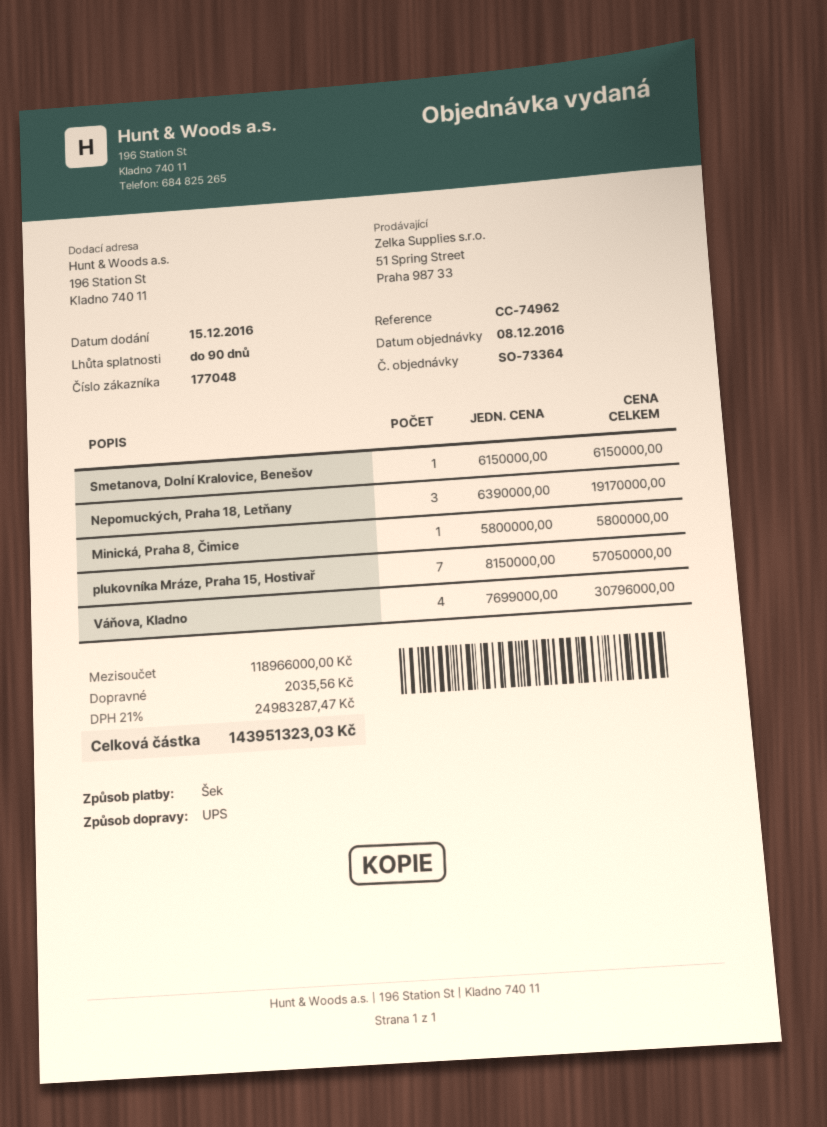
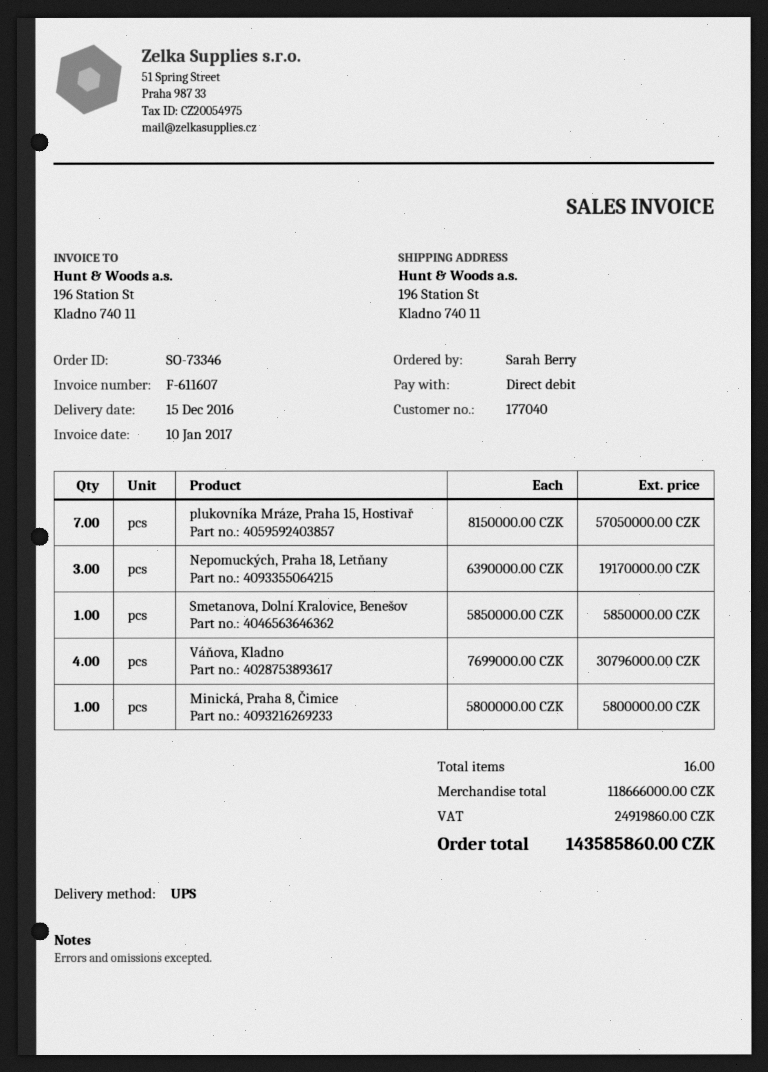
order number: SO-73364 -> SO-73346
customer number: 177048 -> 177040
payment method: cheque -> direct debit
Smetanova, Dolní Kralovice, Benešov: 1 x 6150000.00 = 6150000.00 -> 1 x 5850000.00 = 5850000.00
subtotal: 118966000.00 -> 118666000.00
shipping: 2035.56 -> none
tax: 24983287.47 -> 24919860.00
total: 143951323.03 -> 143585860.00

